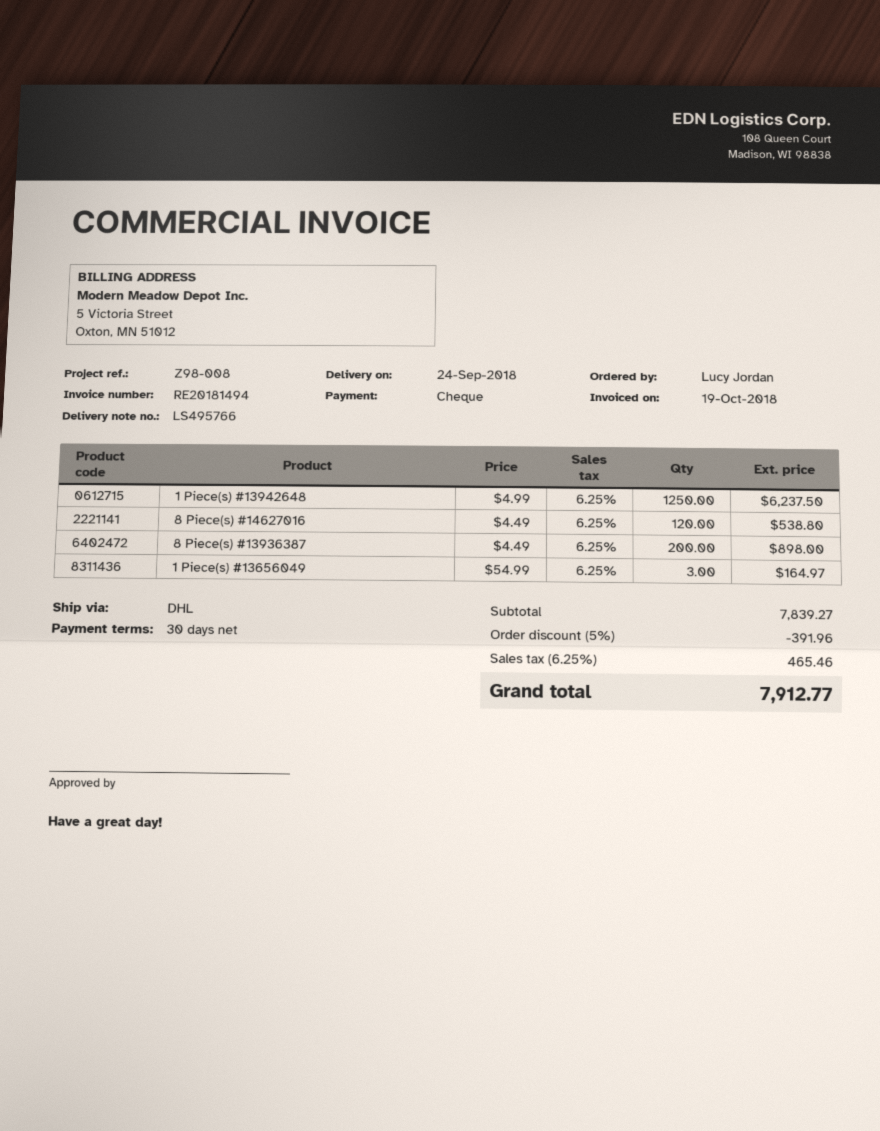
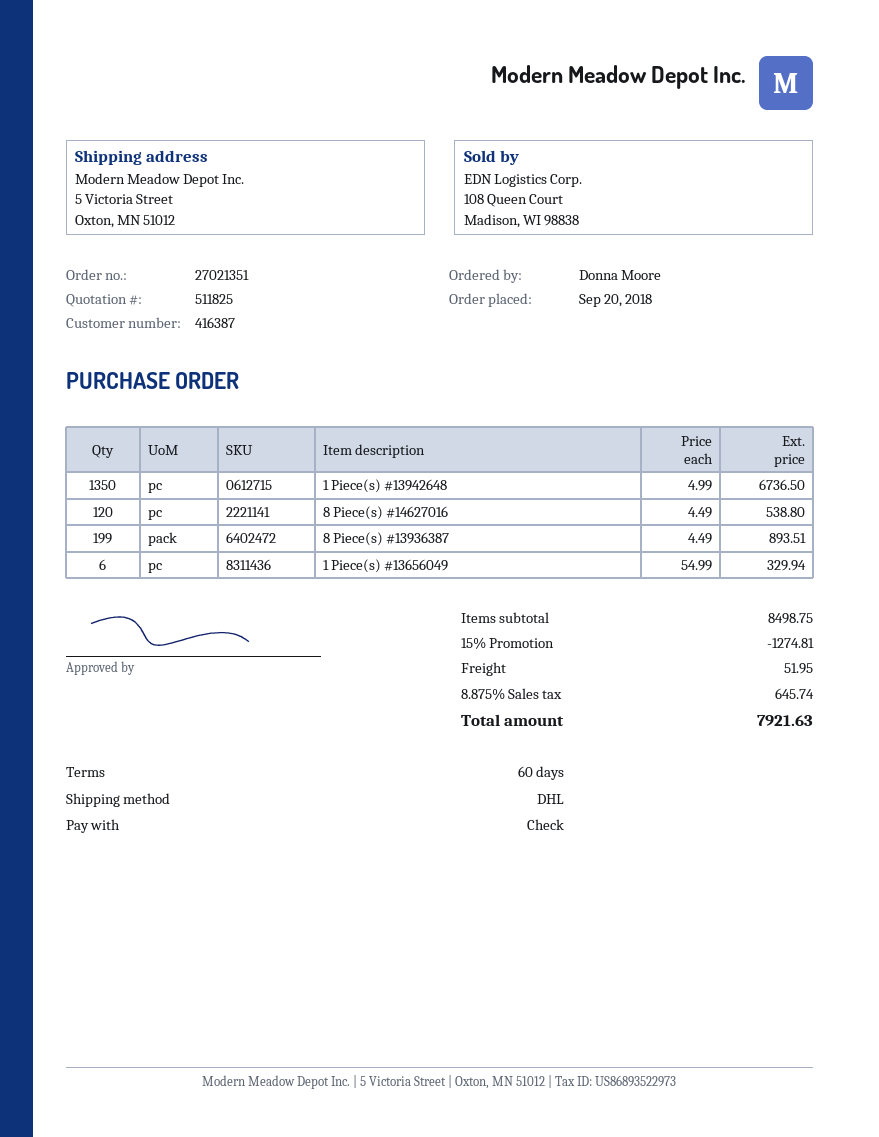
payment terms: 30 days -> 60 days
ordered by: Lucy Jordan -> Donna Moore
1 Piece(s) #13942648: 1250 x 4.99 = 6237.50 -> 1350 x 4.99 = 6736.50
8 Piece(s) #13936387: 200 x 4.49 = 898.00 -> 199 x 4.49 = 893.51
1 Piece(s) #13656049: 3 x 54.99 = 164.97 -> 6 x 54.99 = 329.94
subtotal: 7839.27 -> 8498.75
discount: 5% = 391.96 -> 15% = 1274.81
shipping: none -> 51.95
tax: 6.25% = 465.46 -> 8.875% = 645.74
total: 7912.77 -> 7921.63

